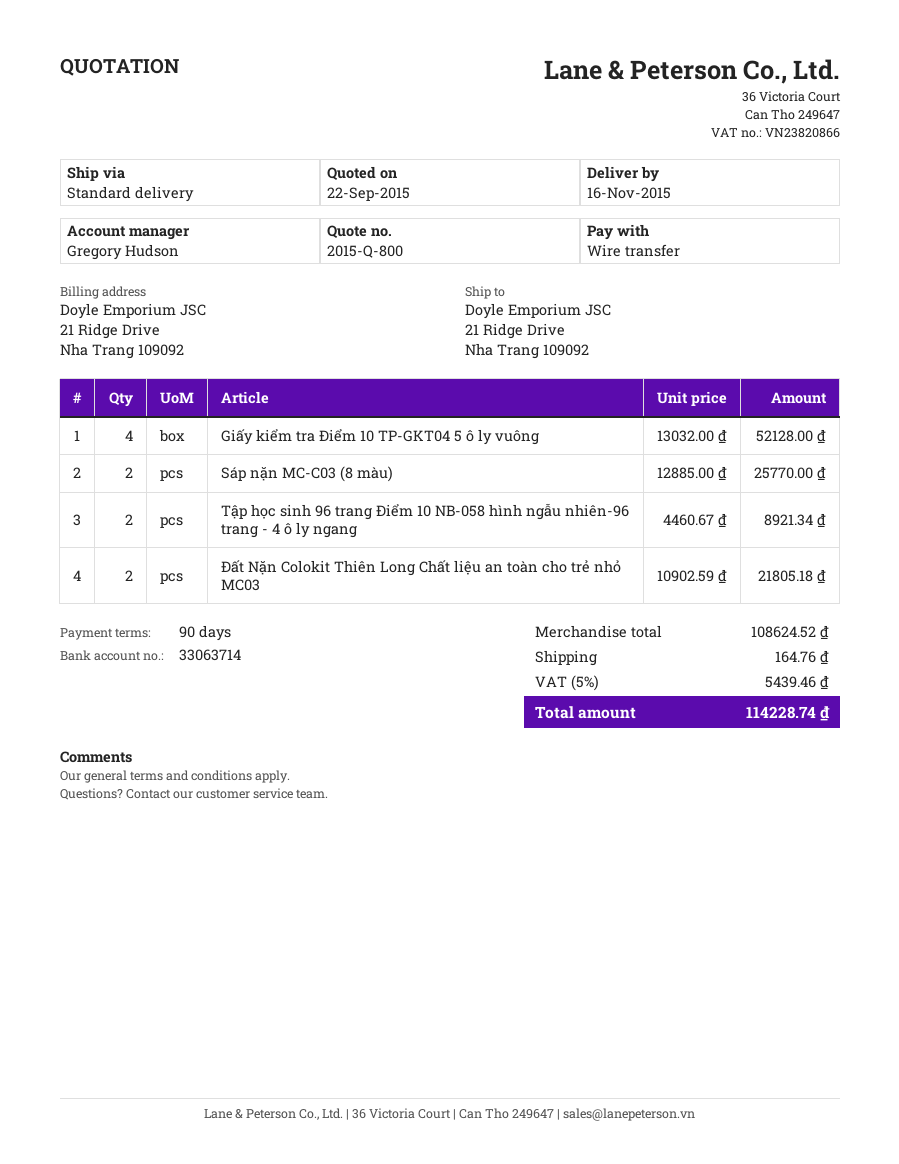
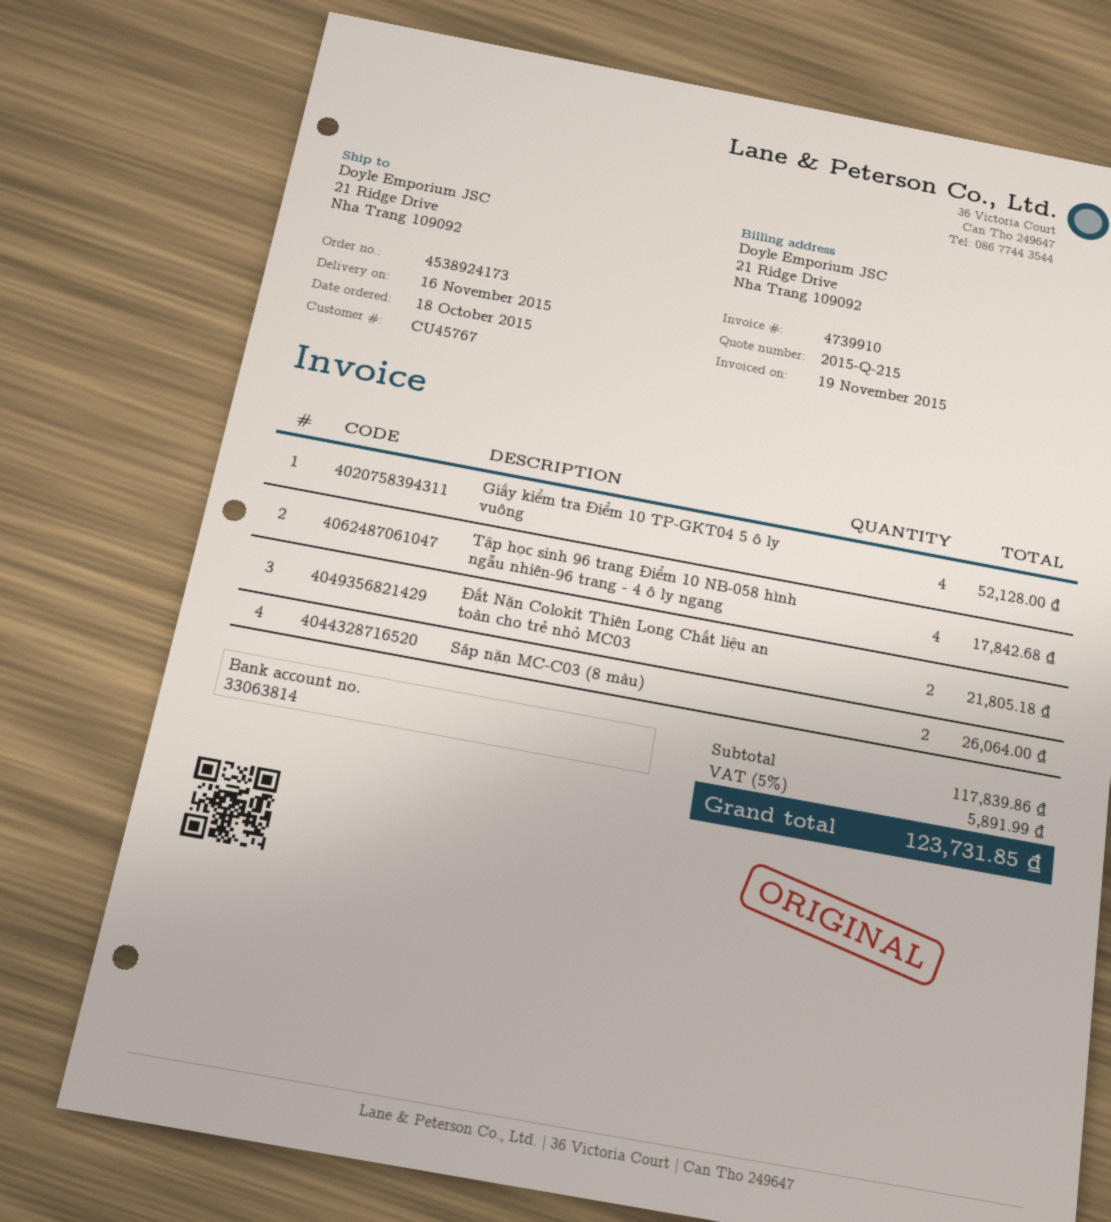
quote number: 2015-Q-800 -> 2015-Q-215
bank account: 33063714 -> 33063814
Sáp nặn MC-C03 (8 màu): 2 for 25770.00 -> 2 for 26064.00
Tập học sinh 96 trang Điểm 10 NB-058 hình ngẫu nhiên-96 trang - 4 ô ly ngang: 2 for 8921.34 -> 4 for 17842.68
subtotal: 108624.52 -> 117839.86
shipping: 164.76 -> none
tax: 5% = 5439.46 -> 5% = 5891.99
total: 114228.74 -> 123731.85

